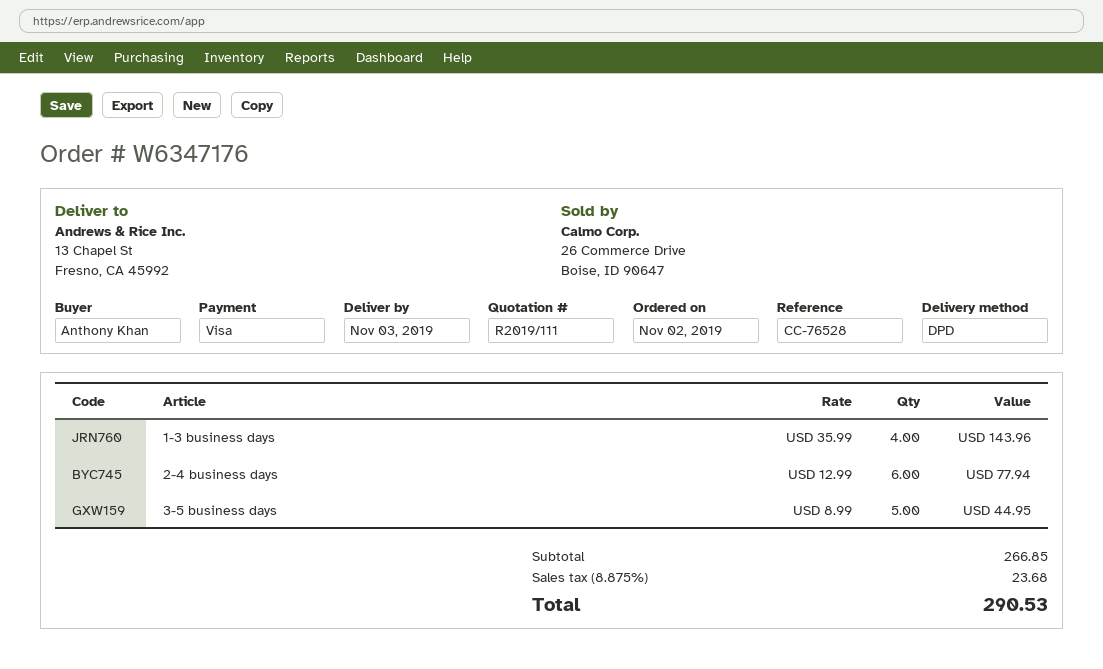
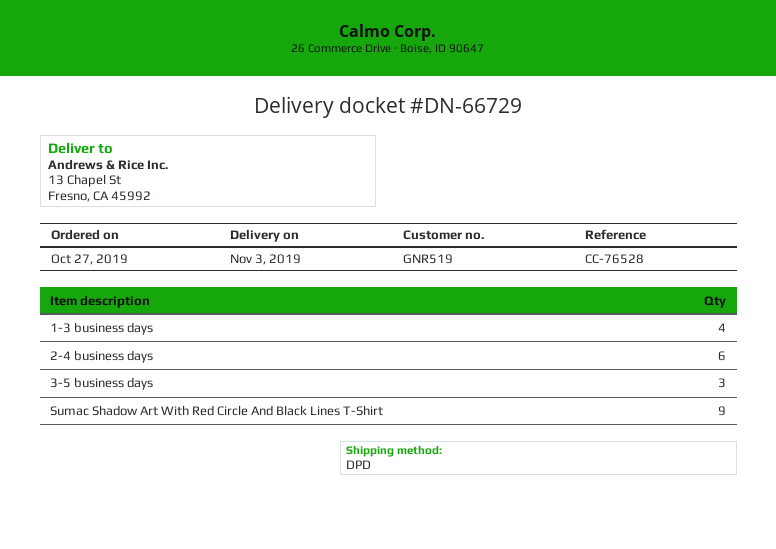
order date: 2019-11-02 -> 2019-10-27
3-5 business days: 5 -> 3
Sumac Shadow Art With Red Circle And Black Lines T-Shirt: none -> 9

